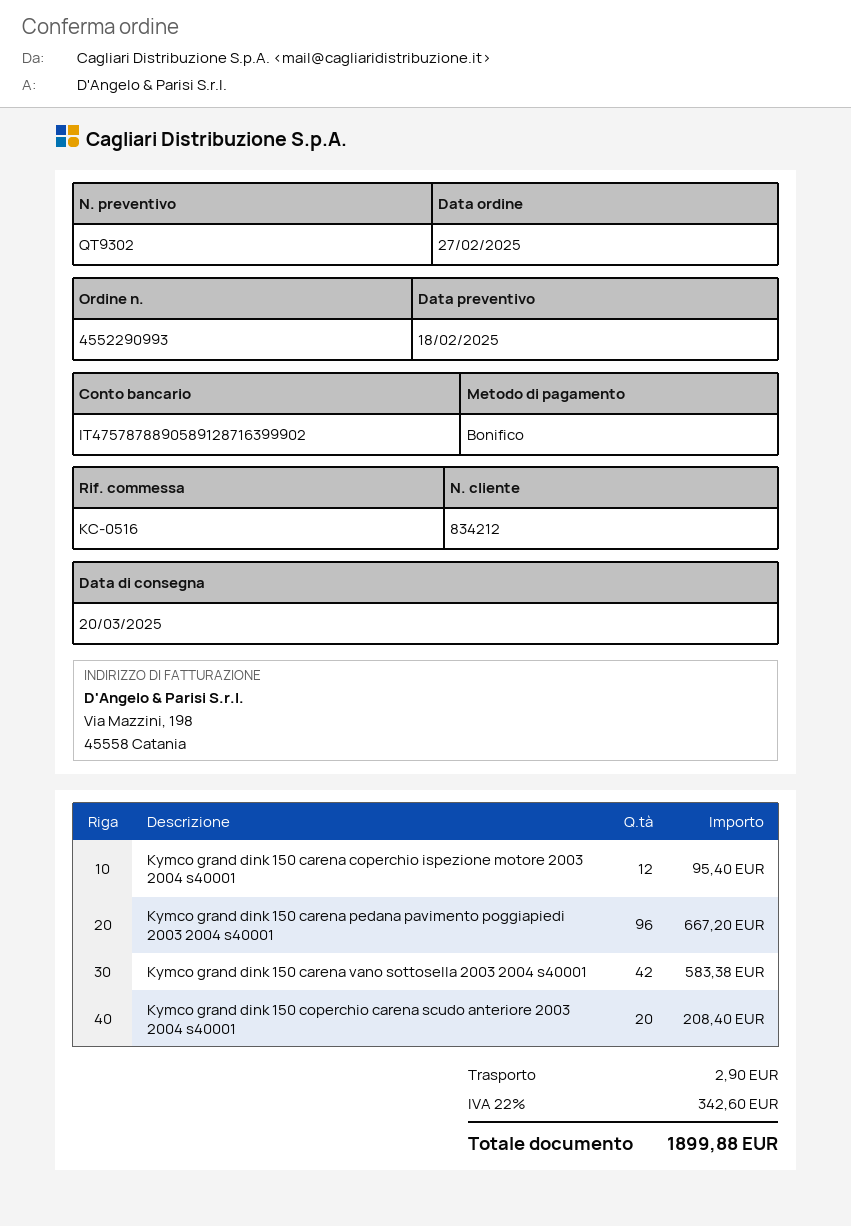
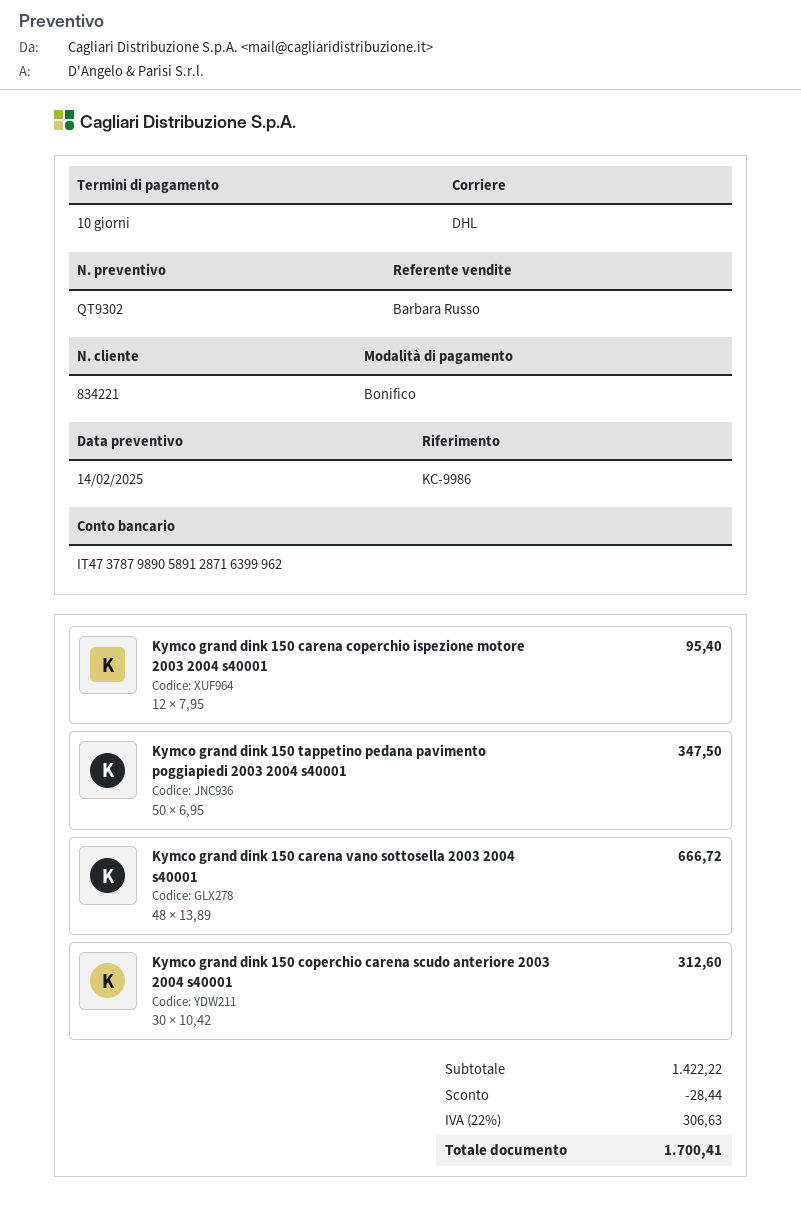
quote date: 2025-02-18 -> 2025-02-14
customer number: 834212 -> 834221
reference: KC-0516 -> KC-9986
bank account: IT4757878890589128716399902 -> IT4737879890589128716399962
Kymco grand dink 150 carena pedana pavimento poggiapiedi 2003 2004 s40001: 96 for 667.20 -> none
Kymco grand dink 150 carena vano sottosella 2003 2004 s40001: 42 for 583.38 -> 48 for 666.72
Kymco grand dink 150 coperchio carena scudo anteriore 2003 2004 s40001: 20 for 208.40 -> 30 for 312.60
Kymco grand dink 150 tappetino pedana pavimento poggiapiedi 2003 2004 s40001: none -> 50 for 347.50
discount: none -> 28.44
shipping: 2.90 -> none
tax: 22% = 342.60 -> 22% = 306.63
total: 1899.88 -> 1700.41

